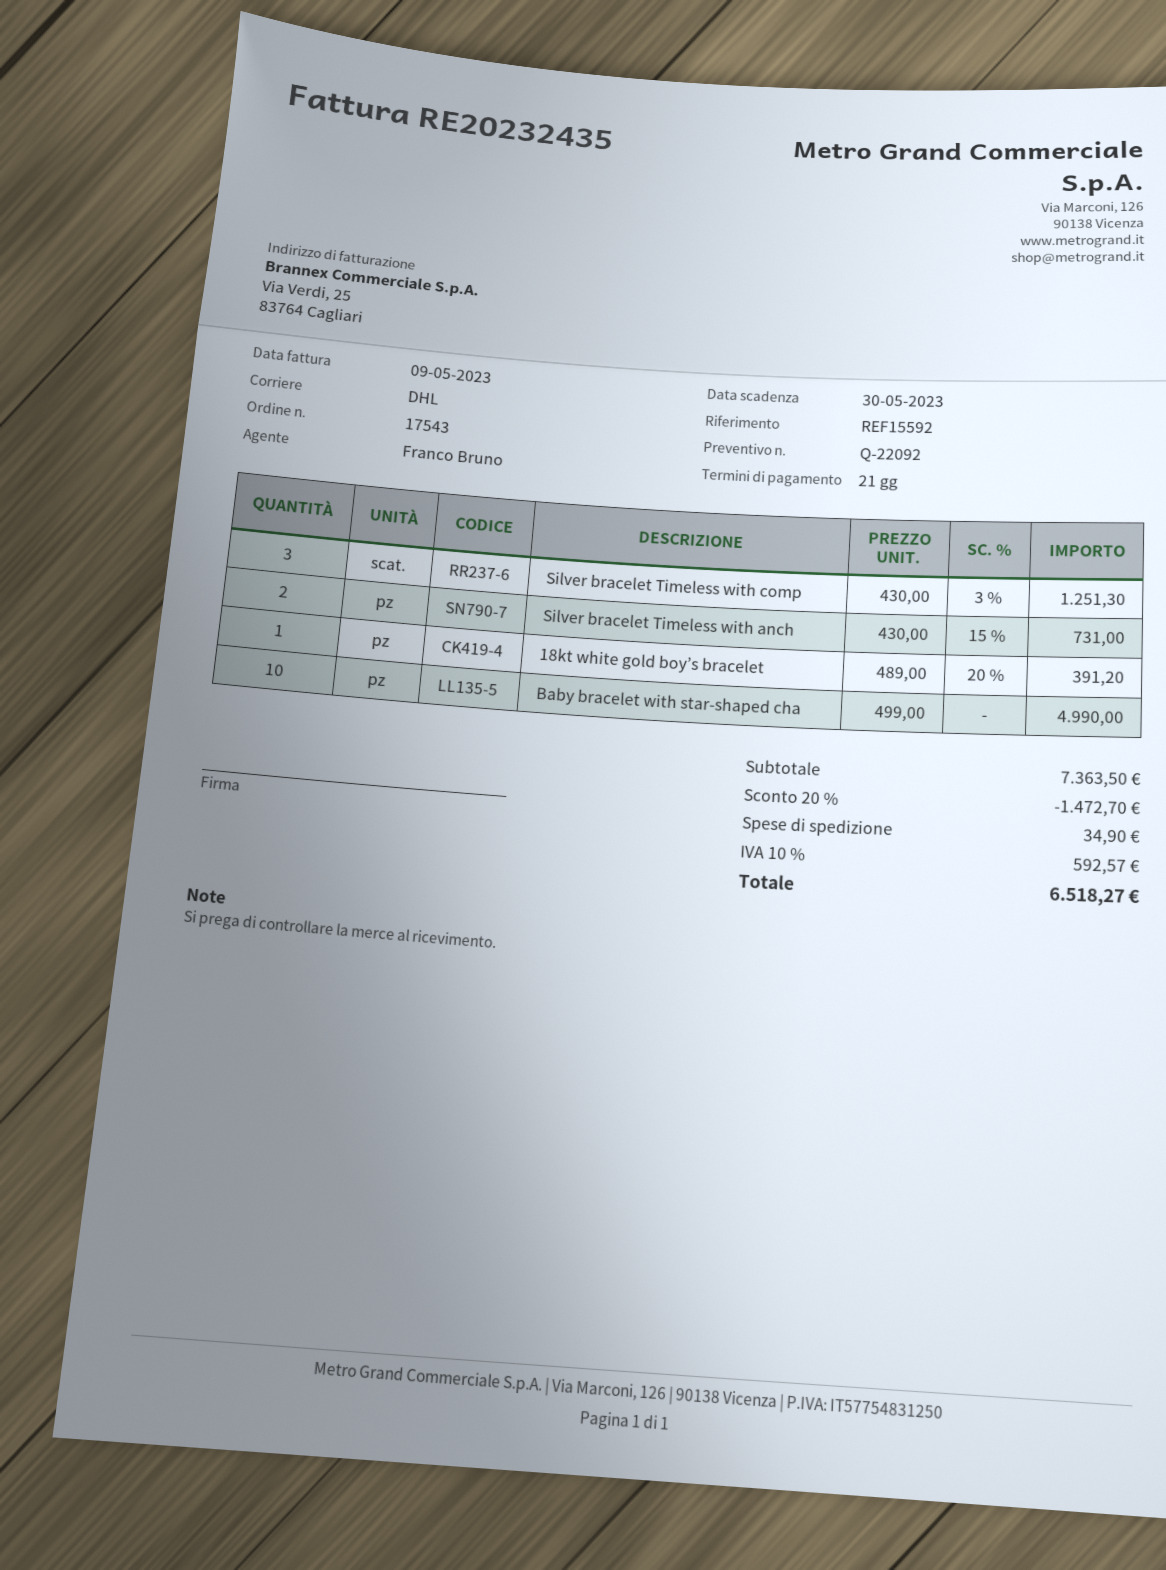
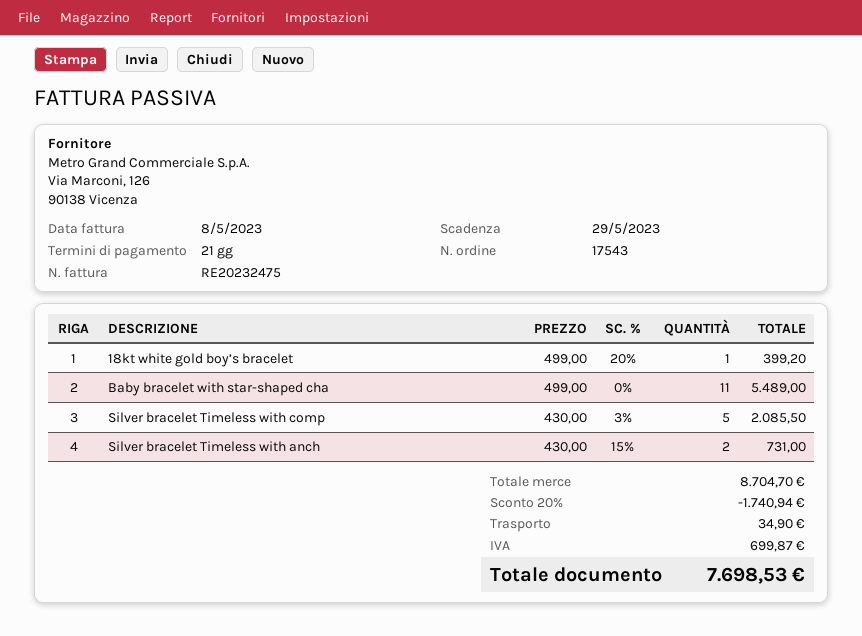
invoice number: RE20232435 -> RE20232475
invoice date: 2023-05-09 -> 2023-05-08
due date: 2023-05-30 -> 2023-05-29
Silver bracelet Timeless with comp: 3 x 430.00 - 3% = 1251.30 -> 5 x 430.00 - 3% = 2085.50
18kt white gold boy’s bracelet: 1 x 489.00 - 20% = 391.20 -> 1 x 499.00 - 20% = 399.20
Baby bracelet with star-shaped cha: 10 x 499.00 = 4990.00 -> 11 x 499.00 = 5489.00
subtotal: 7363.50 -> 8704.70
discount: 20% = 1472.70 -> 20% = 1740.94
tax: 592.57 -> 699.87
total: 6518.27 -> 7698.53

